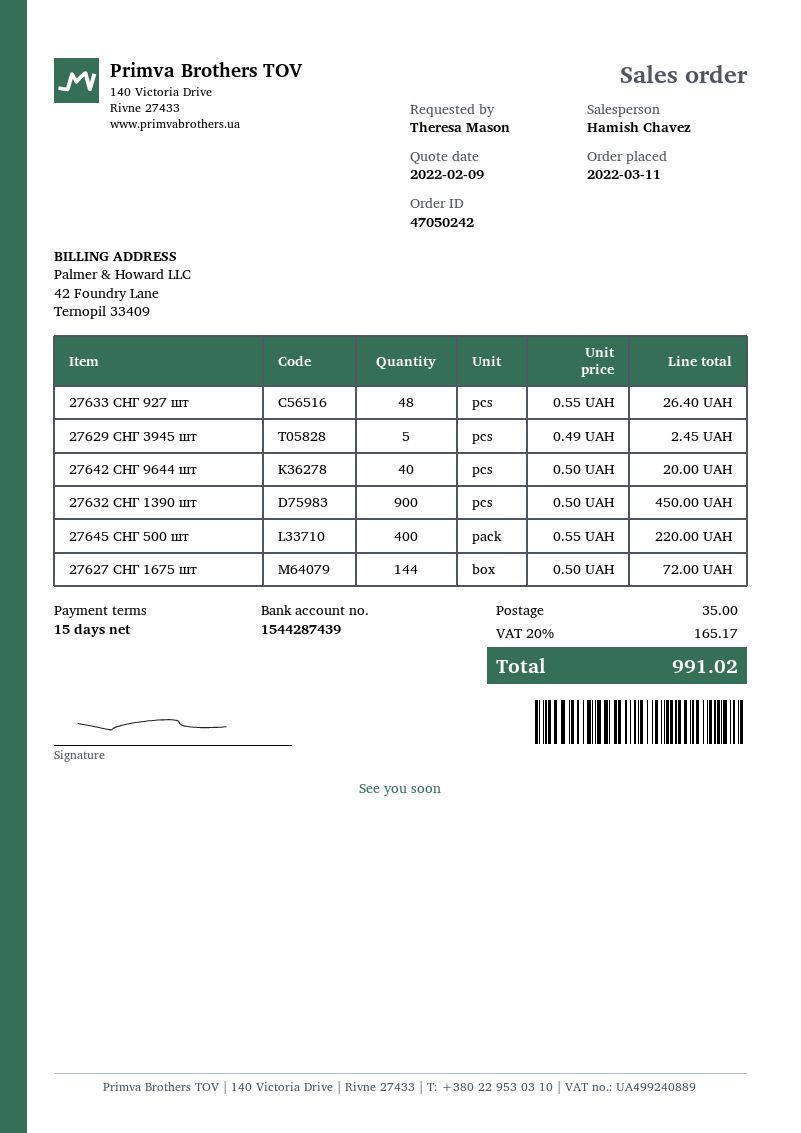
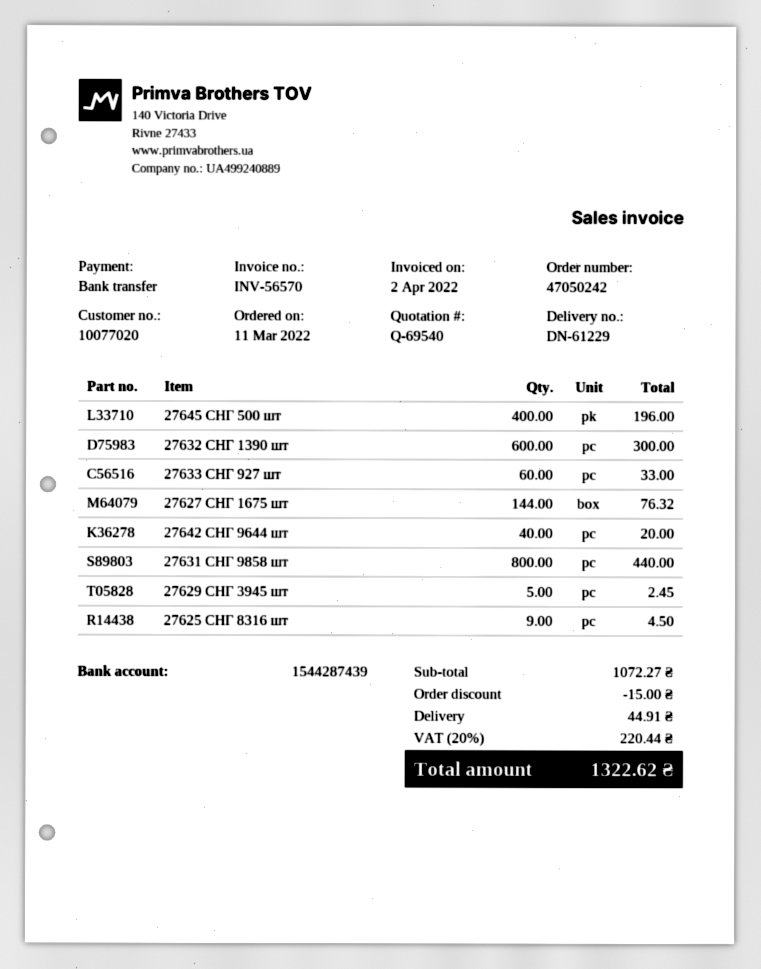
27633 СНГ 927 шт: 48 for 26.40 -> 60 for 33.00
27632 СНГ 1390 шт: 900 for 450.00 -> 600 for 300.00
27645 СНГ 500 шт: 400 for 220.00 -> 400 for 196.00
27627 СНГ 1675 шт: 144 for 72.00 -> 144 for 76.32
27631 СНГ 9858 шт: none -> 800 for 440.00
27625 СНГ 8316 шт: none -> 9 for 4.50
discount: none -> 15.00
shipping: 35.00 -> 44.91
tax: 20% = 165.17 -> 20% = 220.44
total: 991.02 -> 1322.62

